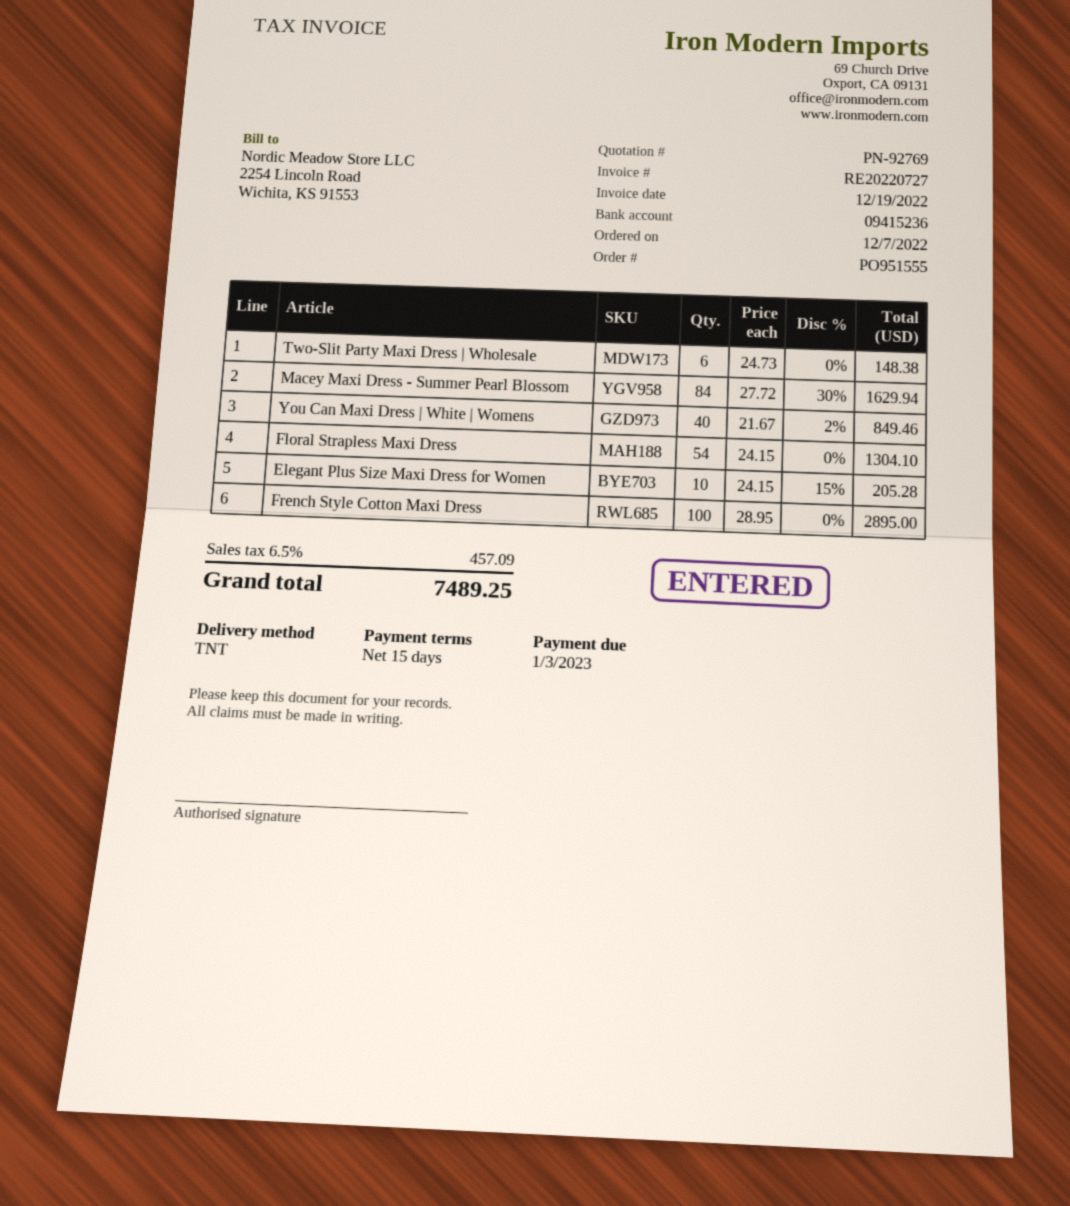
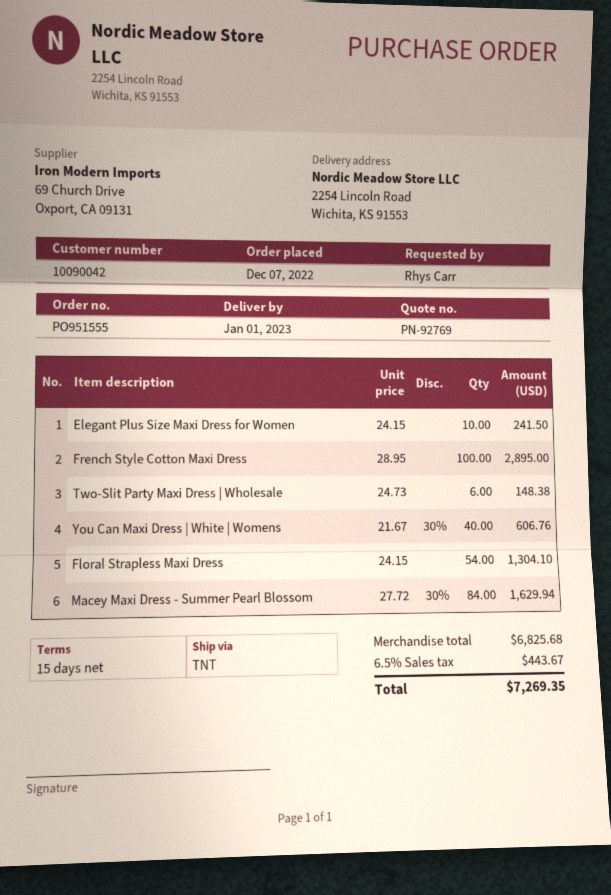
You Can Maxi Dress | White | Womens: 40 x 21.67 - 2% = 849.46 -> 40 x 21.67 - 30% = 606.76
Elegant Plus Size Maxi Dress for Women: 10 x 24.15 - 15% = 205.28 -> 10 x 24.15 = 241.50
tax: 6.5% = 457.09 -> 6.5% = 443.67
total: 7489.25 -> 7269.35

